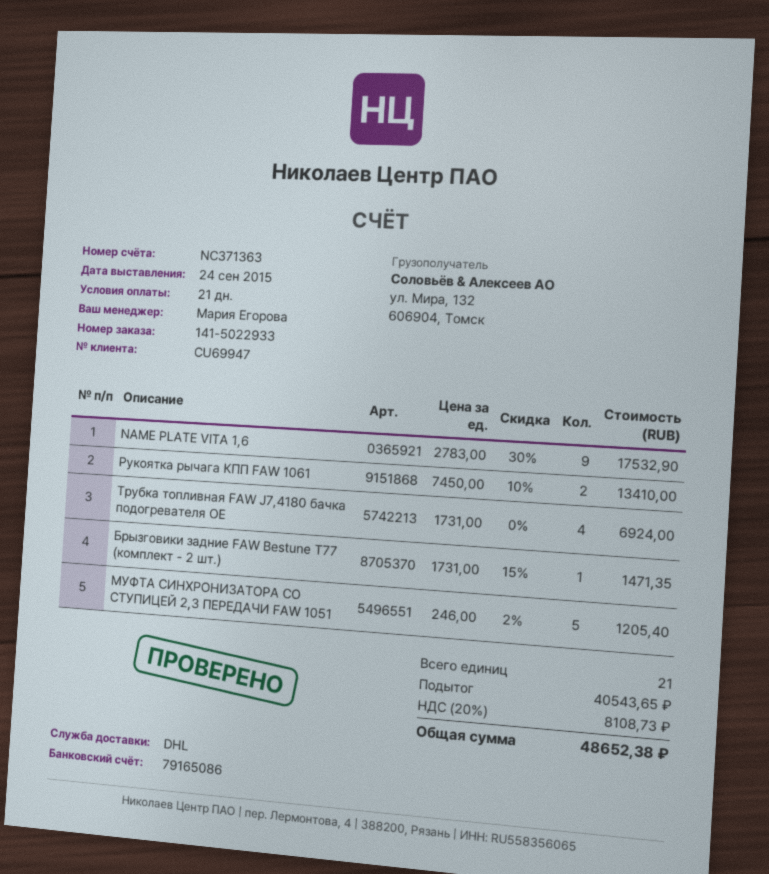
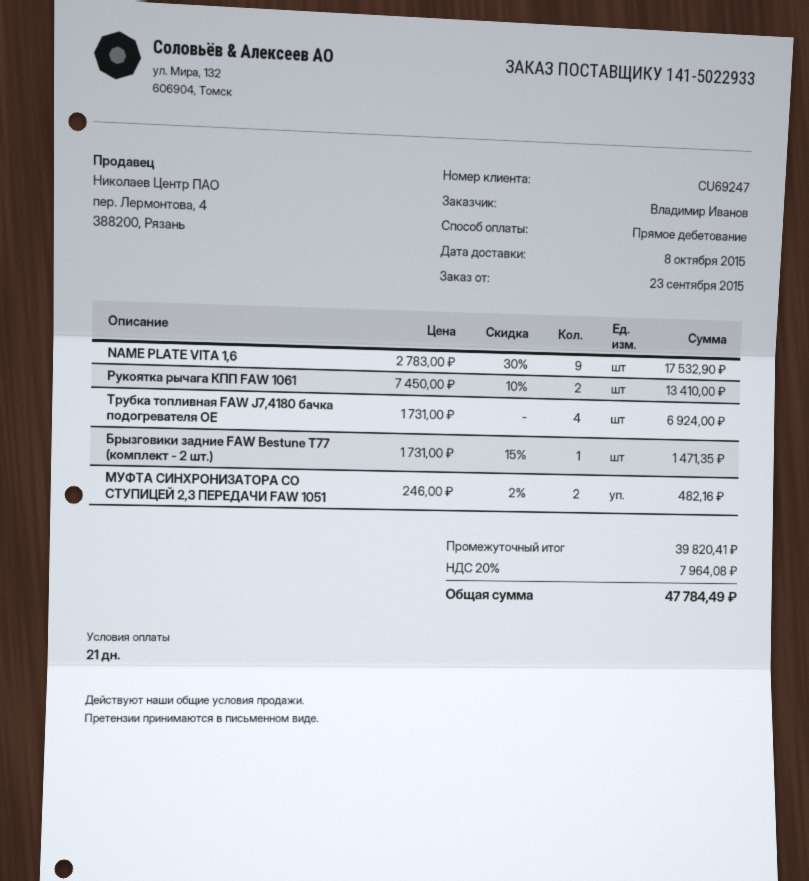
customer number: CU69947 -> CU69247
МУФТА СИНХРОНИЗАТОРА СО СТУПИЦЕЙ 2,3 ПЕРЕДАЧИ FAW 1051: 5 x 246.00 - 2% = 1205.40 -> 2 x 246.00 - 2% = 482.16
subtotal: 40543.65 -> 39820.41
tax: 20% = 8108.73 -> 20% = 7964.08
total: 48652.38 -> 47784.49

